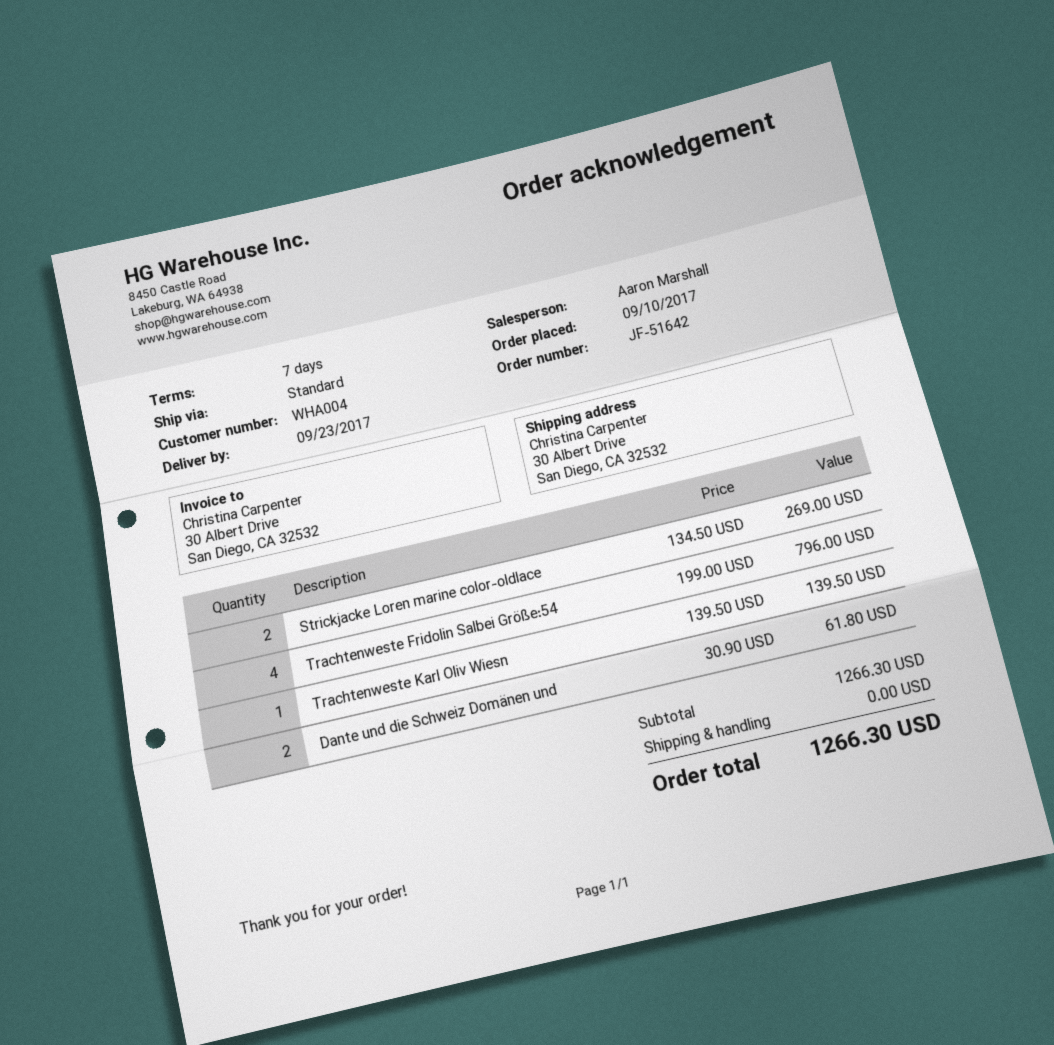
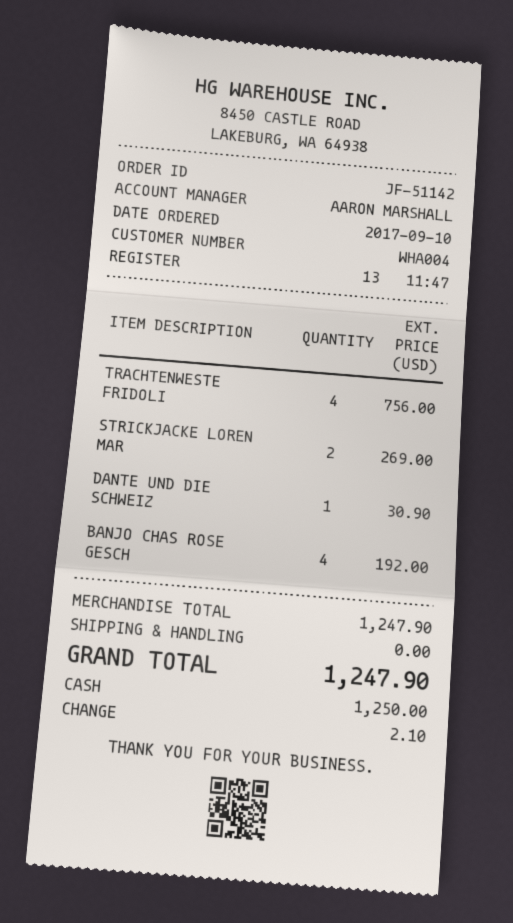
order number: JF-51642 -> JF-51142
Trachtenweste Fridolin Salbei Größe:54: 4 for 796.00 -> 4 for 756.00
Trachtenweste Karl Oliv Wiesn: 1 for 139.50 -> none
Dante und die Schweiz Domänen und: 2 for 61.80 -> 1 for 30.90
BANJO CHAS ROSE GESCH: none -> 4 for 192.00
subtotal: 1266.30 -> 1247.90
total: 1266.30 -> 1247.90

